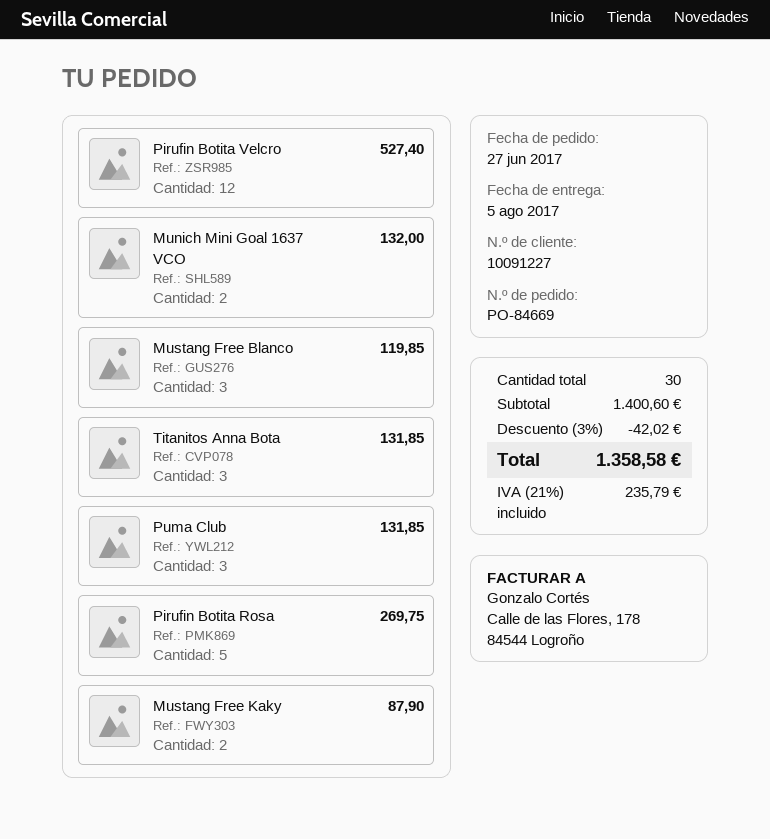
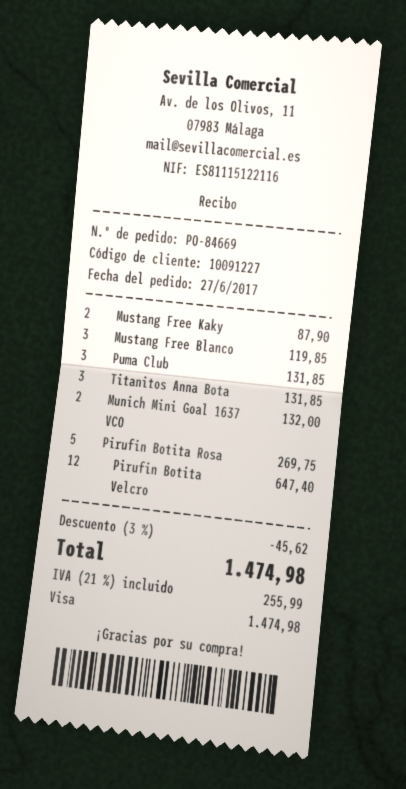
Pirufin Botita Velcro: 12 for 527.40 -> 12 for 647.40
discount: 3% = 42.02 -> 3% = 45.62
tax: 21% = 235.79 -> 21% = 255.99
total: 1358.58 -> 1474.98

